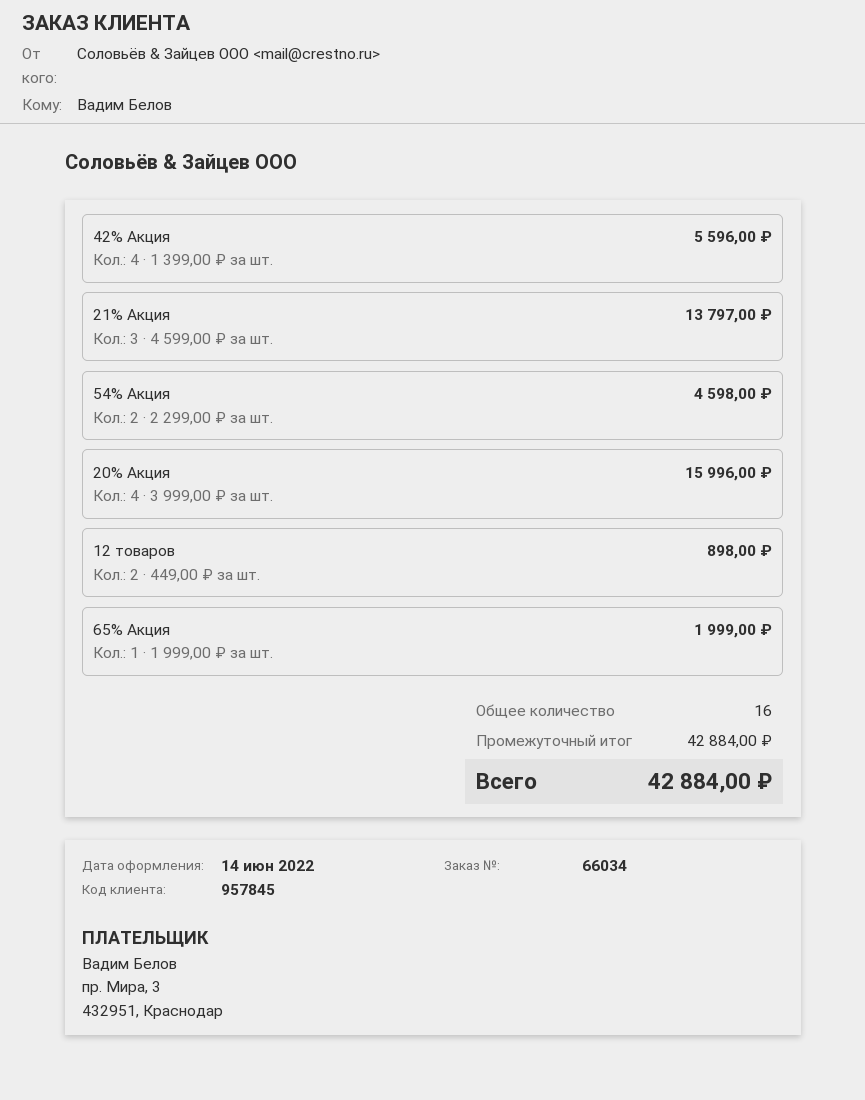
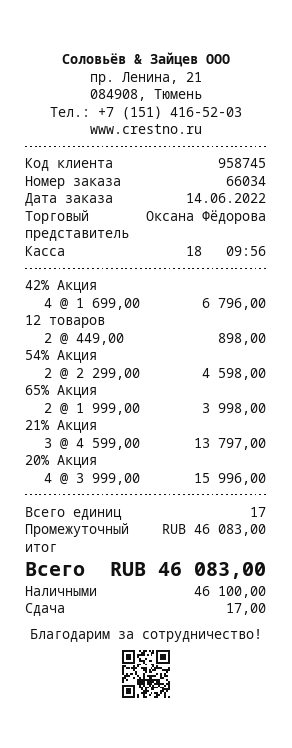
customer number: 957845 -> 958745
42% Aкция: 4 x 1399.00 = 5596.00 -> 4 x 1699.00 = 6796.00
65% Aкция: 1 x 1999.00 = 1999.00 -> 2 x 1999.00 = 3998.00
total quantity: 16 -> 17
subtotal: 42884.00 -> 46083.00
total: 42884.00 -> 46083.00

